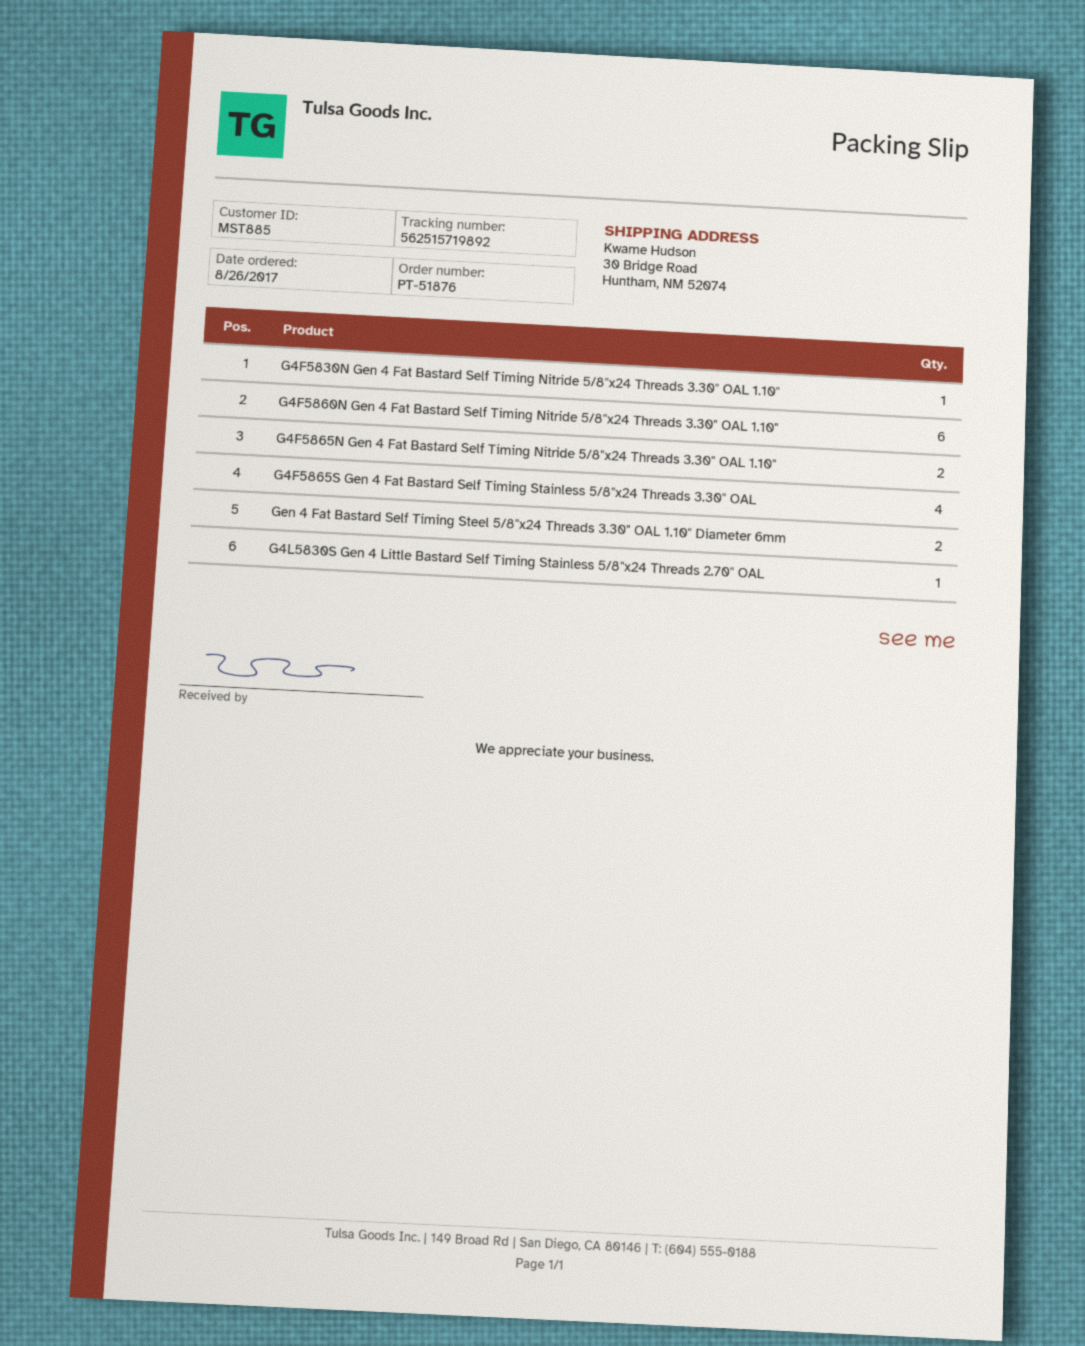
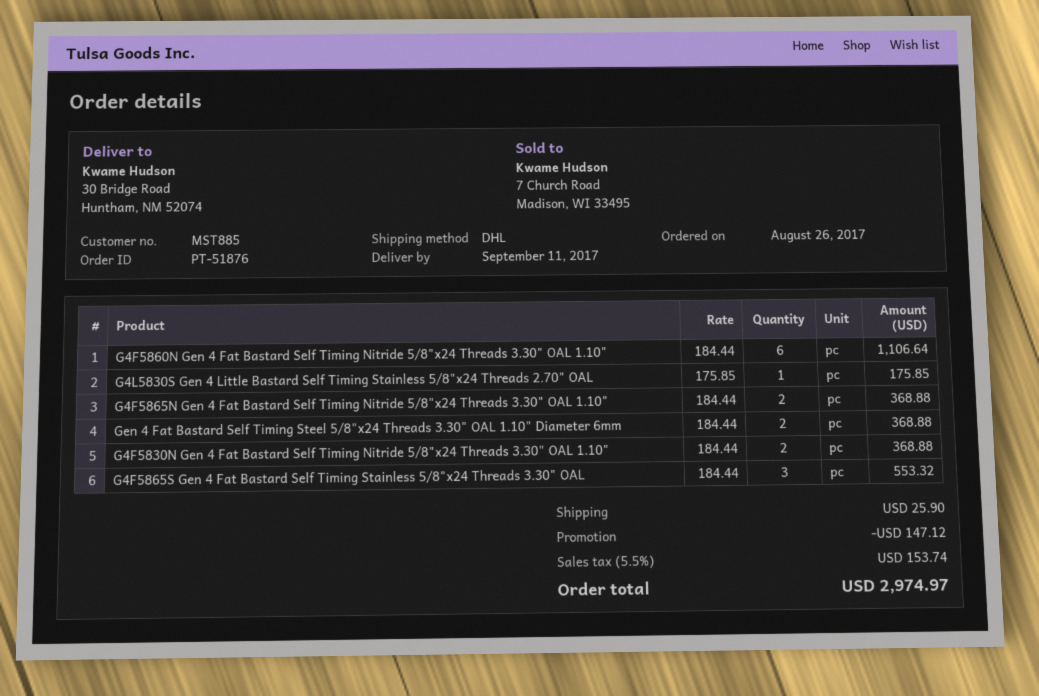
G4F5830N Gen 4 Fat Bastard Self Timing Nitride 5/8"x24 Threads 3.30" OAL 1.10": 1 -> 2
G4F5865S Gen 4 Fat Bastard Self Timing Stainless 5/8"x24 Threads 3.30" OAL: 4 -> 3

